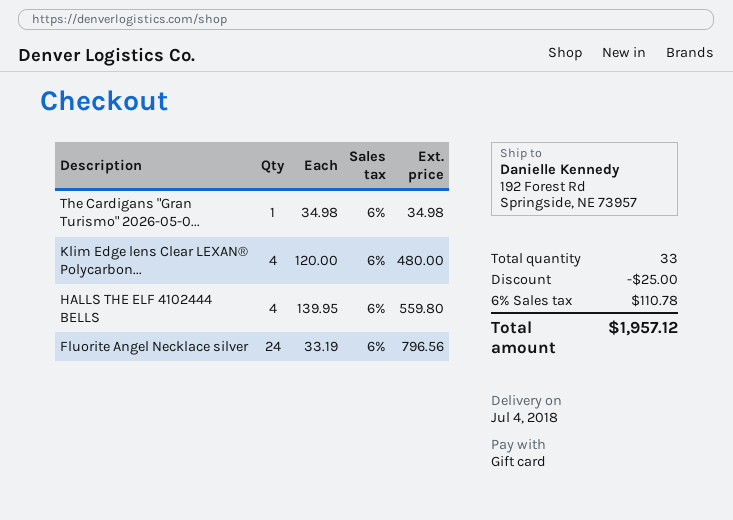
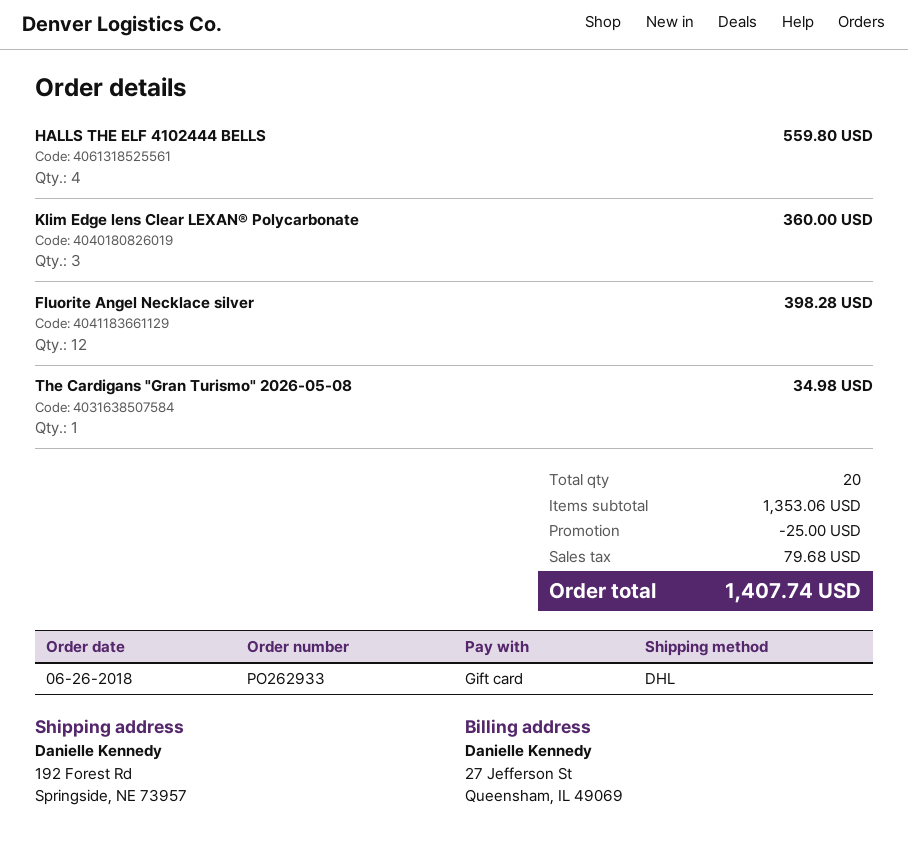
Klim Edge lens Clear LEXAN® Polycarbon...: 4 for 480.00 -> 3 for 360.00
Fluorite Angel Necklace silver: 24 for 796.56 -> 12 for 398.28
total quantity: 33 -> 20
tax: 110.78 -> 79.68
total: 1957.12 -> 1407.74

